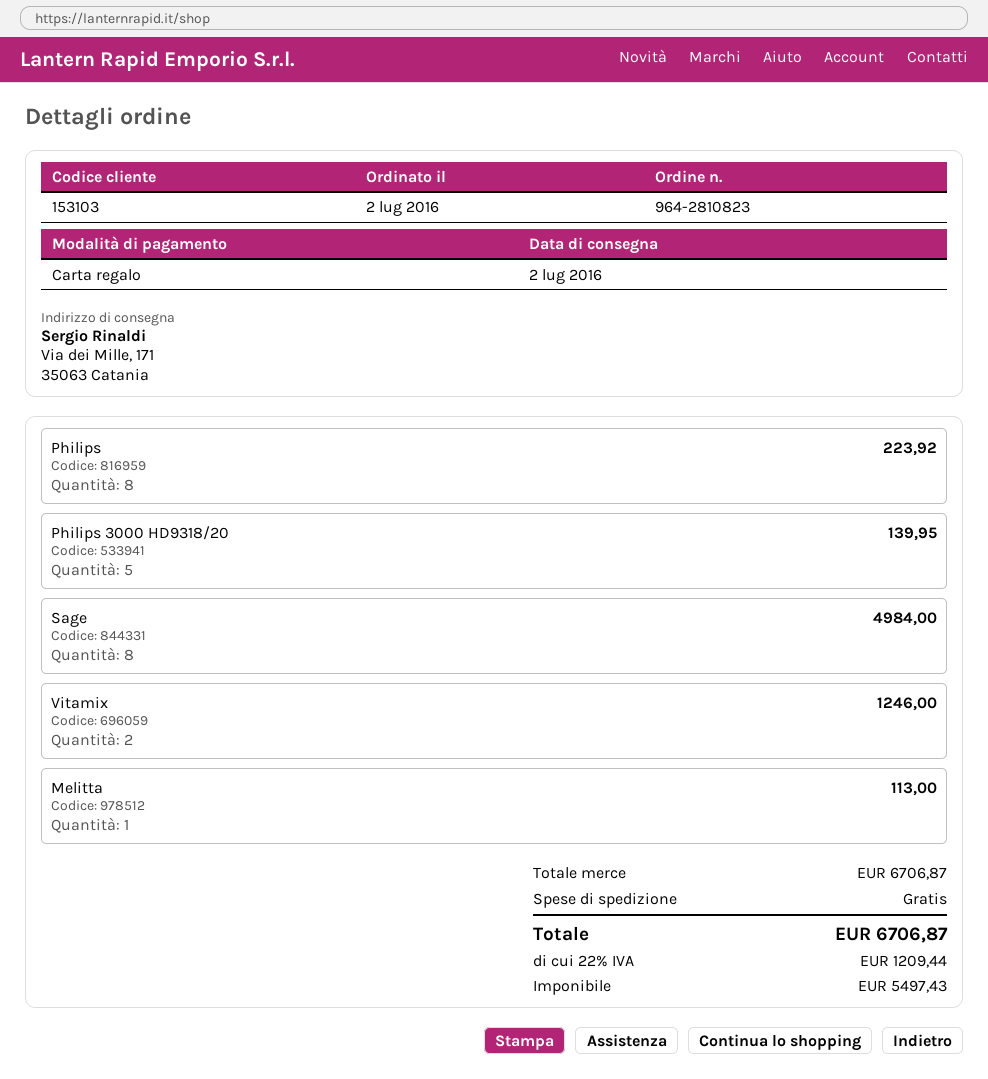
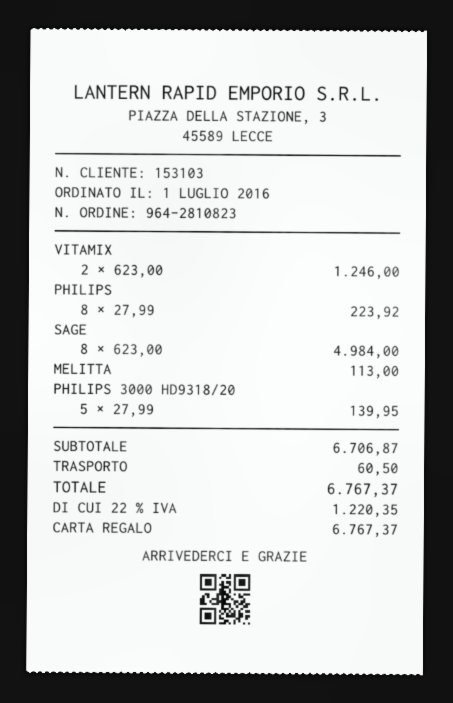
order date: 2016-07-02 -> 2016-07-01
shipping: 0.00 -> 60.50
tax: 22% = 1209.44 -> 22% = 1220.35
total: 6706.87 -> 6767.37

